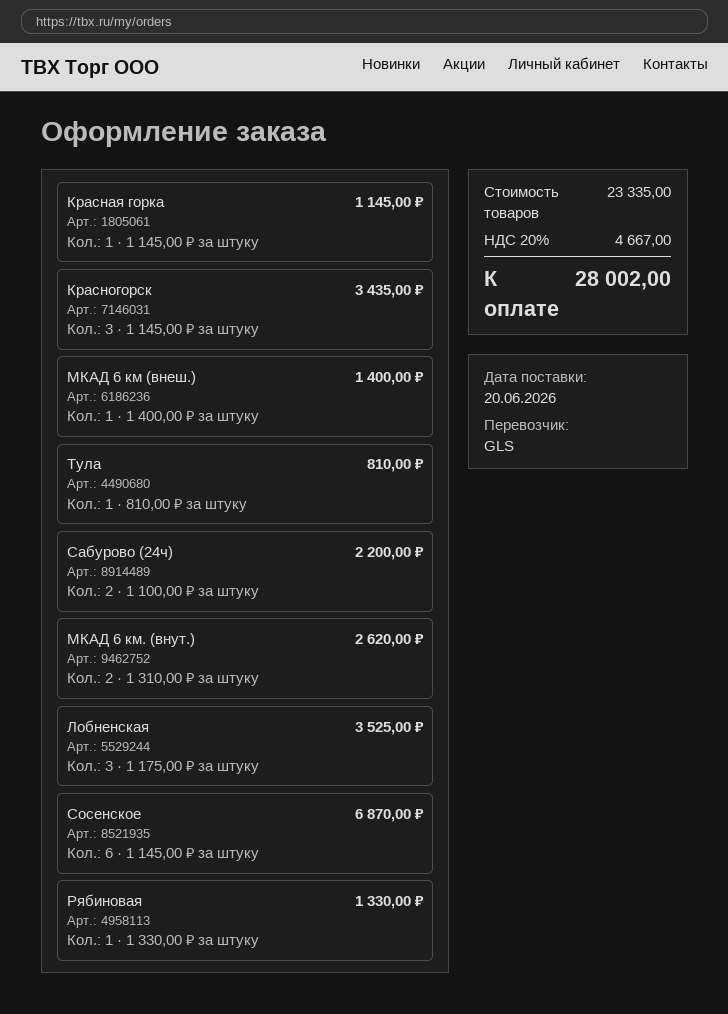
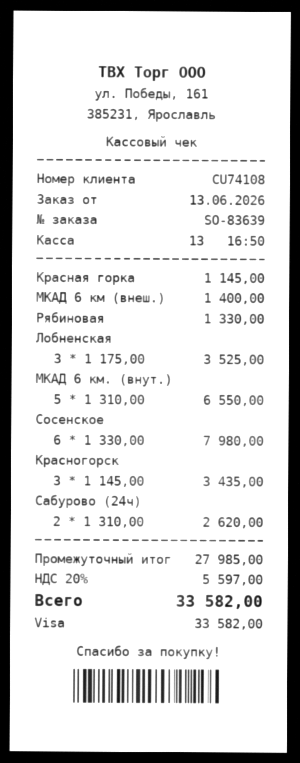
Тула: 1 x 810.00 = 810.00 -> none
Сабурово (24ч): 2 x 1100.00 = 2200.00 -> 2 x 1310.00 = 2620.00
МКАД 6 км. (внут.): 2 x 1310.00 = 2620.00 -> 5 x 1310.00 = 6550.00
Сосенское: 6 x 1145.00 = 6870.00 -> 6 x 1330.00 = 7980.00
subtotal: 23335.00 -> 27985.00
tax: 20% = 4667.00 -> 20% = 5597.00
total: 28002.00 -> 33582.00

